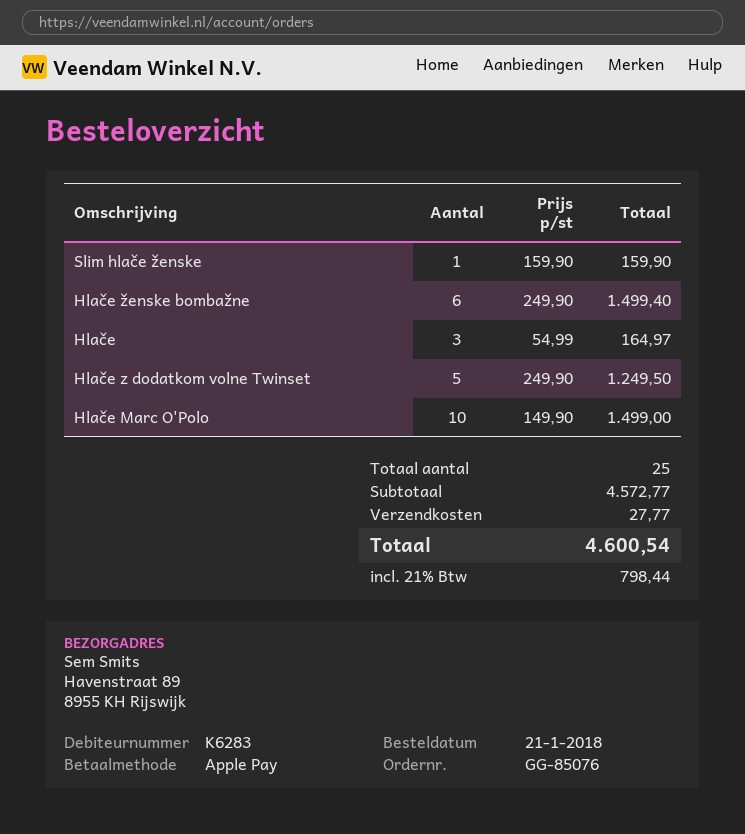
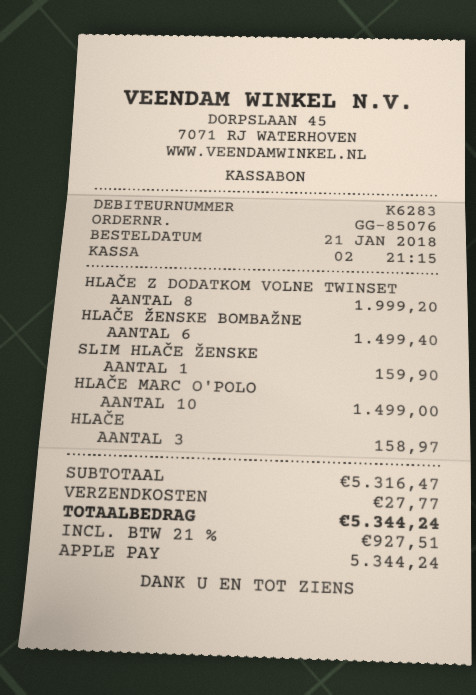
Hlače: 3 for 164.97 -> 3 for 158.97
Hlače z dodatkom volne Twinset: 5 for 1249.50 -> 8 for 1999.20
subtotal: 4572.77 -> 5316.47
tax: 21% = 798.44 -> 21% = 927.51
total: 4600.54 -> 5344.24

